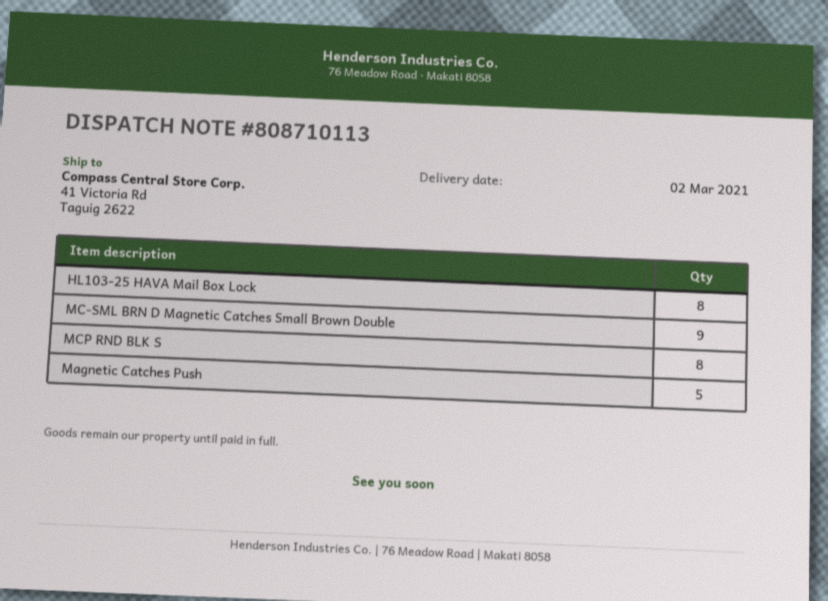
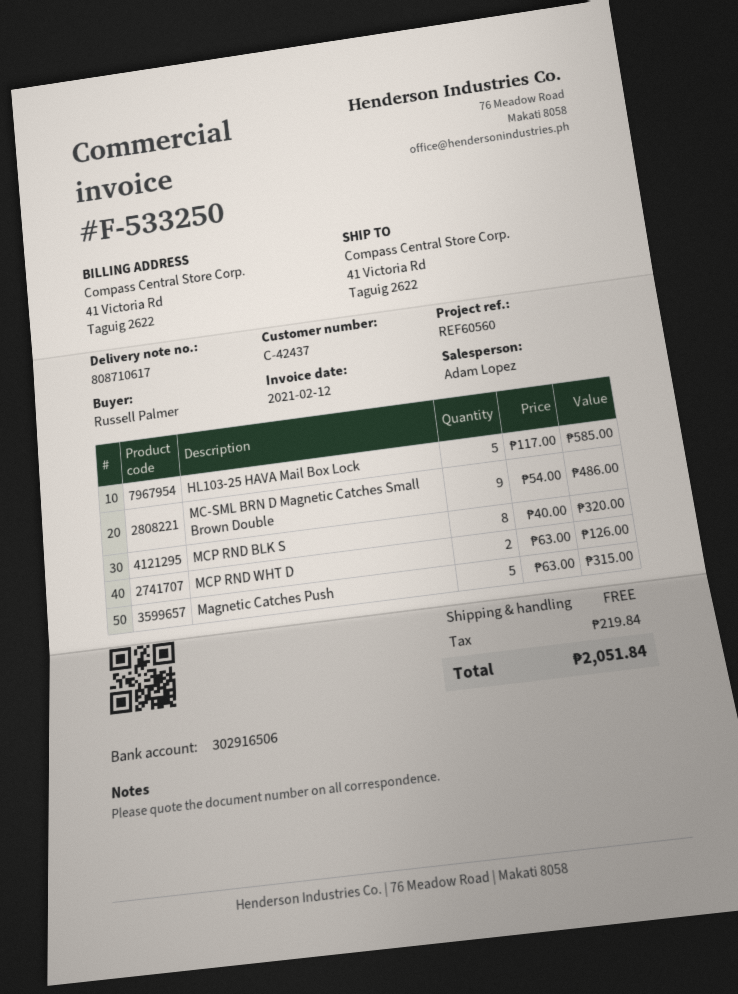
delivery note number: 808710113 -> 808710617
HL103-25 HAVA Mail Box Lock: 8 -> 5
MCP RND WHT D: none -> 2

